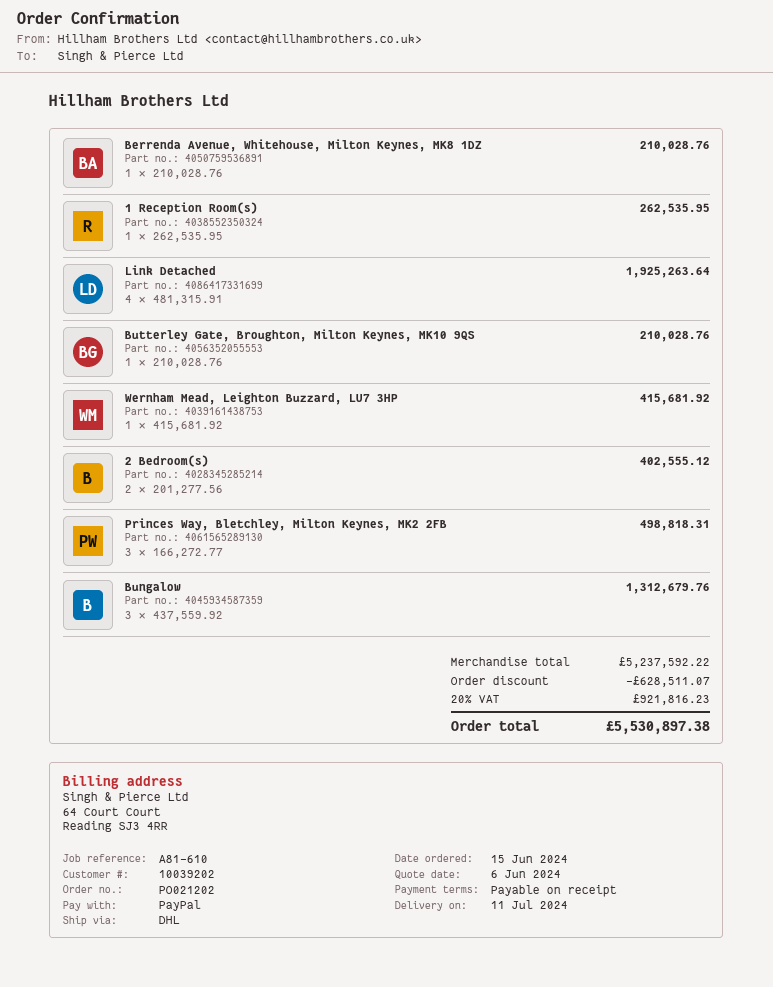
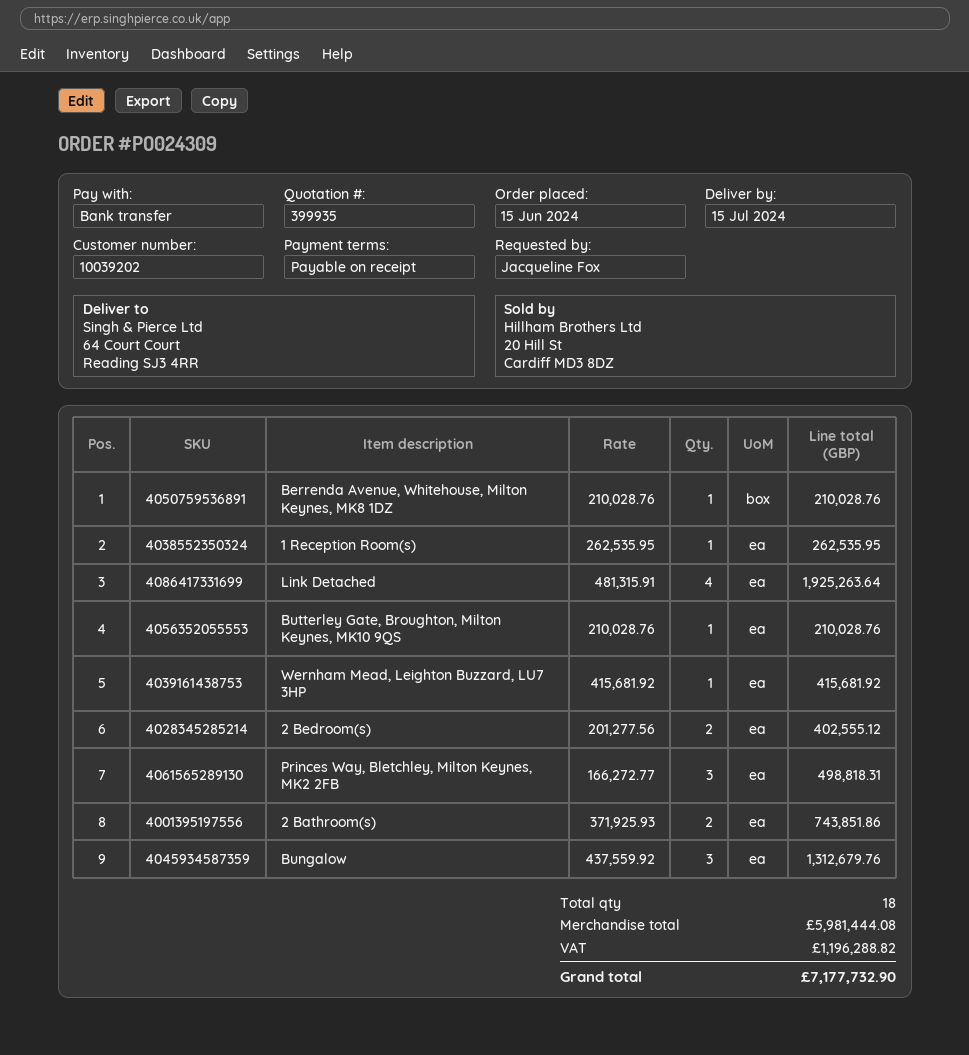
order number: PO021202 -> PO024309
delivery date: 2024-07-11 -> 2024-07-15
payment method: PayPal -> bank transfer
2 Bathroom(s): none -> 2 x 371925.93 = 743851.86
subtotal: 5237592.22 -> 5981444.08
discount: 628511.07 -> none
tax: 921816.23 -> 1196288.82
total: 5530897.38 -> 7177732.90

